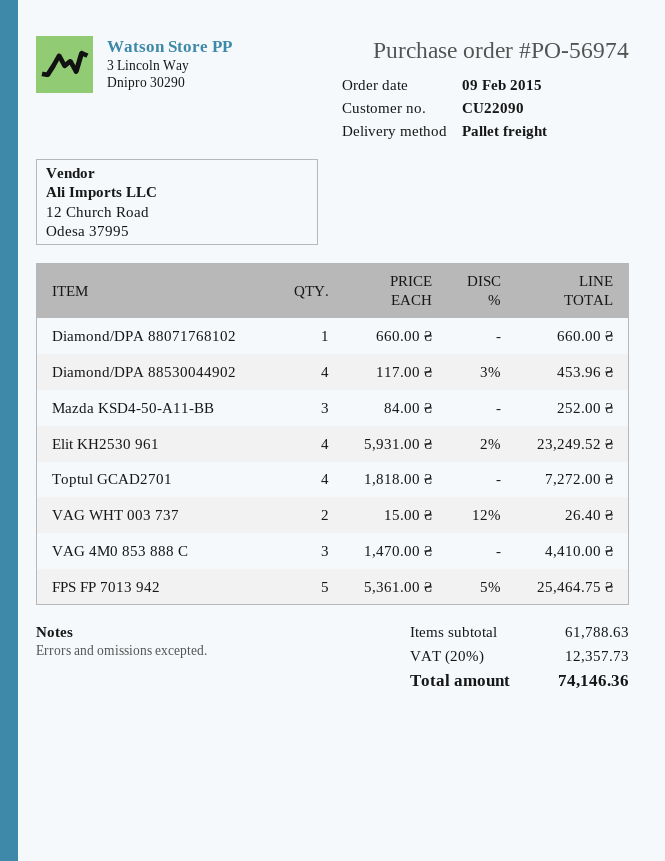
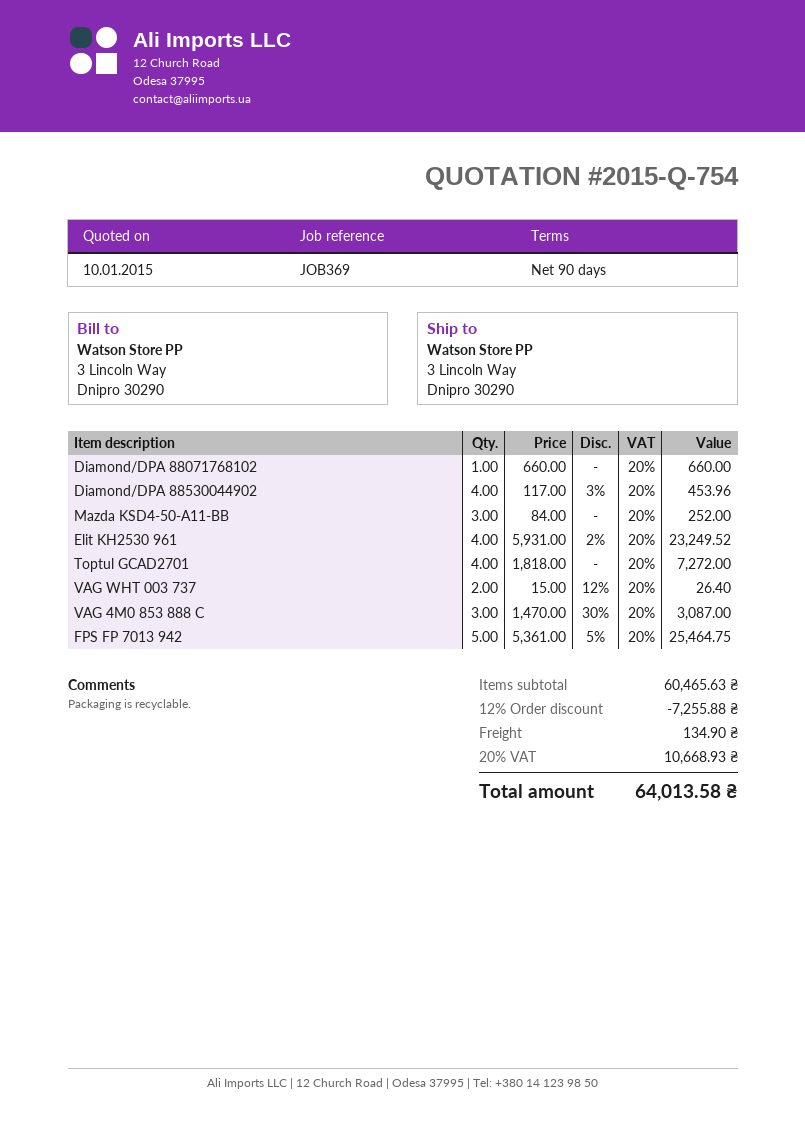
VAG 4M0 853 888 C: 3 x 1470.00 = 4410.00 -> 3 x 1470.00 - 30% = 3087.00
subtotal: 61788.63 -> 60465.63
discount: none -> 12% = 7255.88
shipping: none -> 134.90
tax: 20% = 12357.73 -> 20% = 10668.93
total: 74146.36 -> 64013.58

